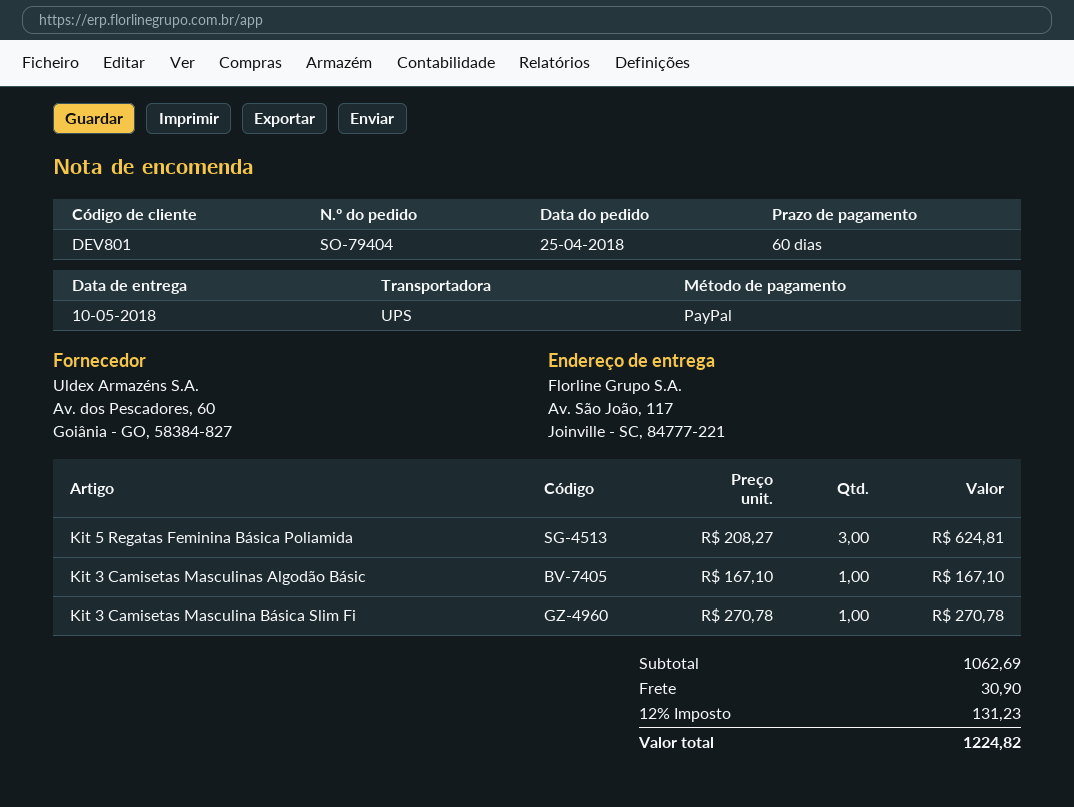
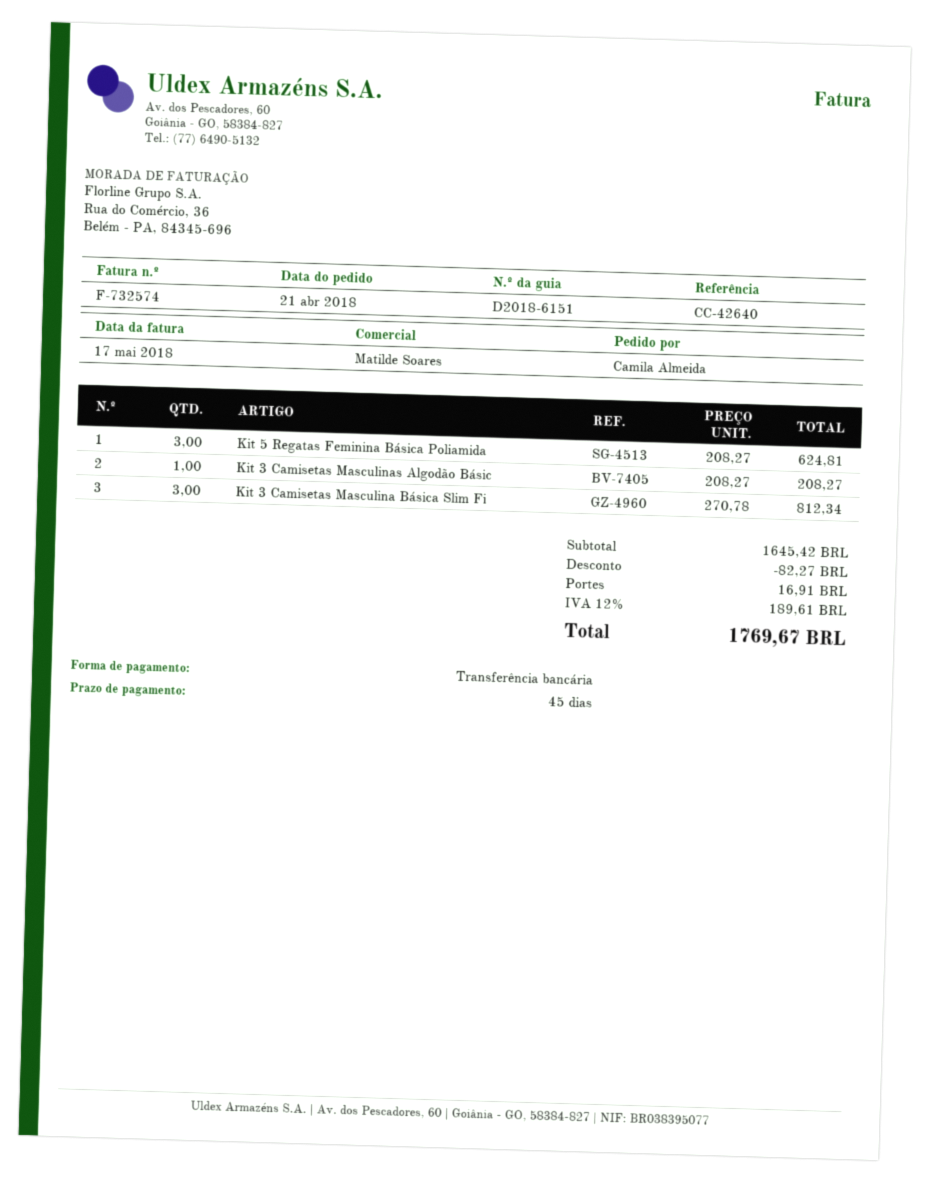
order date: 2018-04-25 -> 2018-04-21
payment terms: 60 days -> 45 days
payment method: PayPal -> bank transfer
Kit 3 Camisetas Masculinas Algodão Básic: 1 x 167.10 = 167.10 -> 1 x 208.27 = 208.27
Kit 3 Camisetas Masculina Básica Slim Fi: 1 x 270.78 = 270.78 -> 3 x 270.78 = 812.34
subtotal: 1062.69 -> 1645.42
discount: none -> 82.27
shipping: 30.90 -> 16.91
tax: 12% = 131.23 -> 12% = 189.61
total: 1224.82 -> 1769.67

